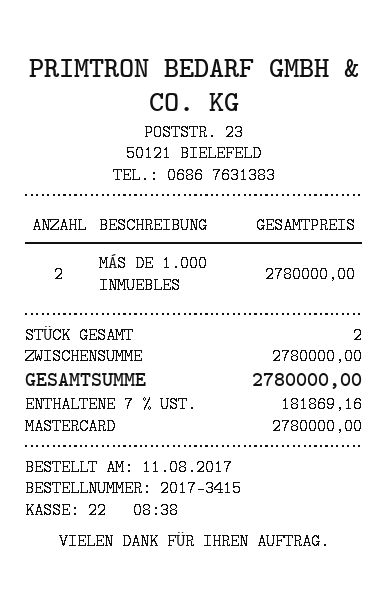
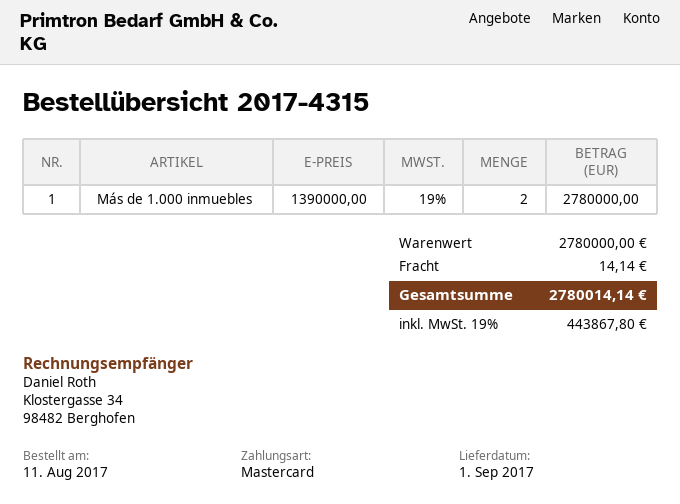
order number: 2017-3415 -> 2017-4315
shipping: none -> 14.14
tax: 7% = 181869.16 -> 19% = 443867.80
total: 2780000.00 -> 2780014.14

